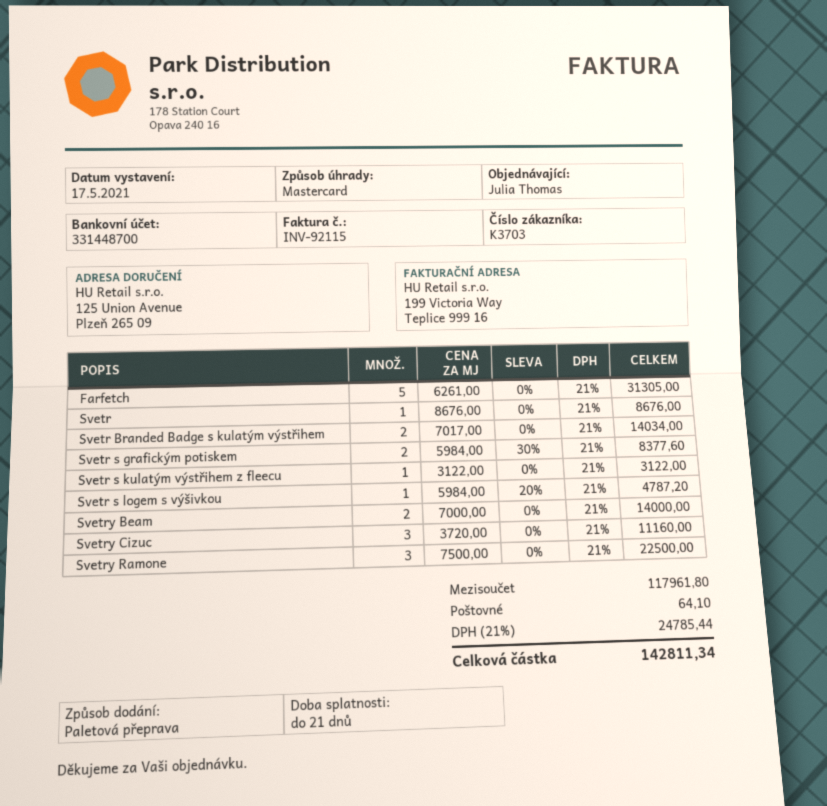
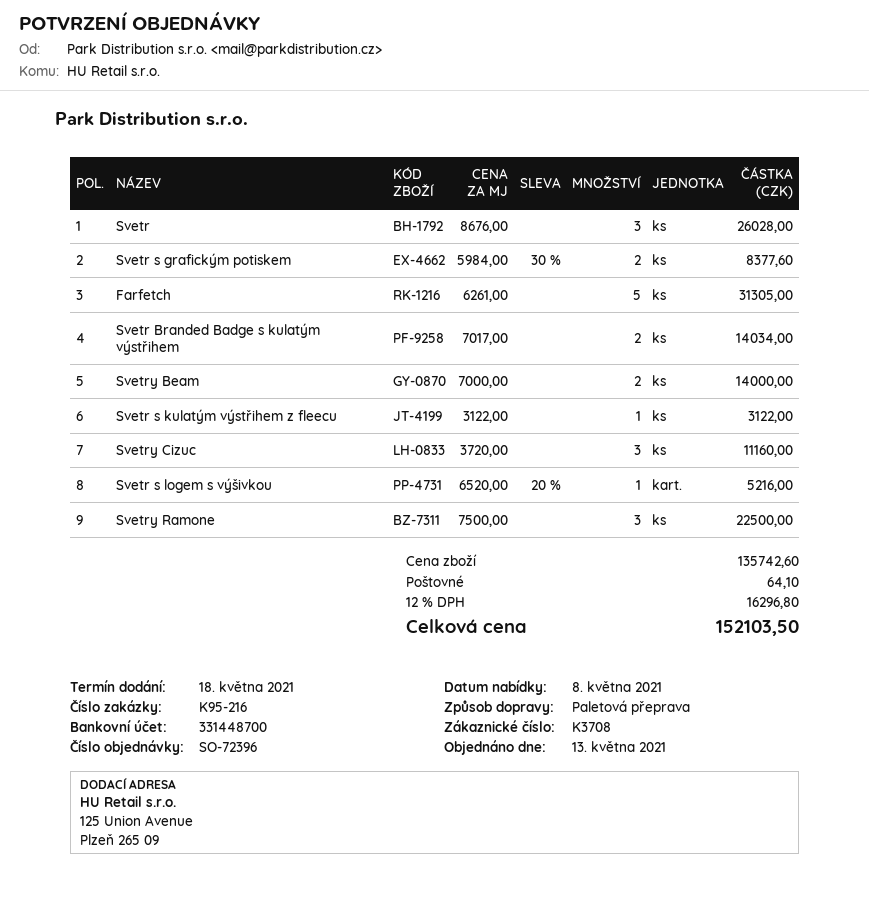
customer number: K3703 -> K3708
Svetr: 1 x 8676.00 = 8676.00 -> 3 x 8676.00 = 26028.00
Svetr s logem s výšivkou: 1 x 5984.00 - 20% = 4787.20 -> 1 x 6520.00 - 20% = 5216.00
subtotal: 117961.80 -> 135742.60
tax: 21% = 24785.44 -> 12% = 16296.80
total: 142811.34 -> 152103.50

